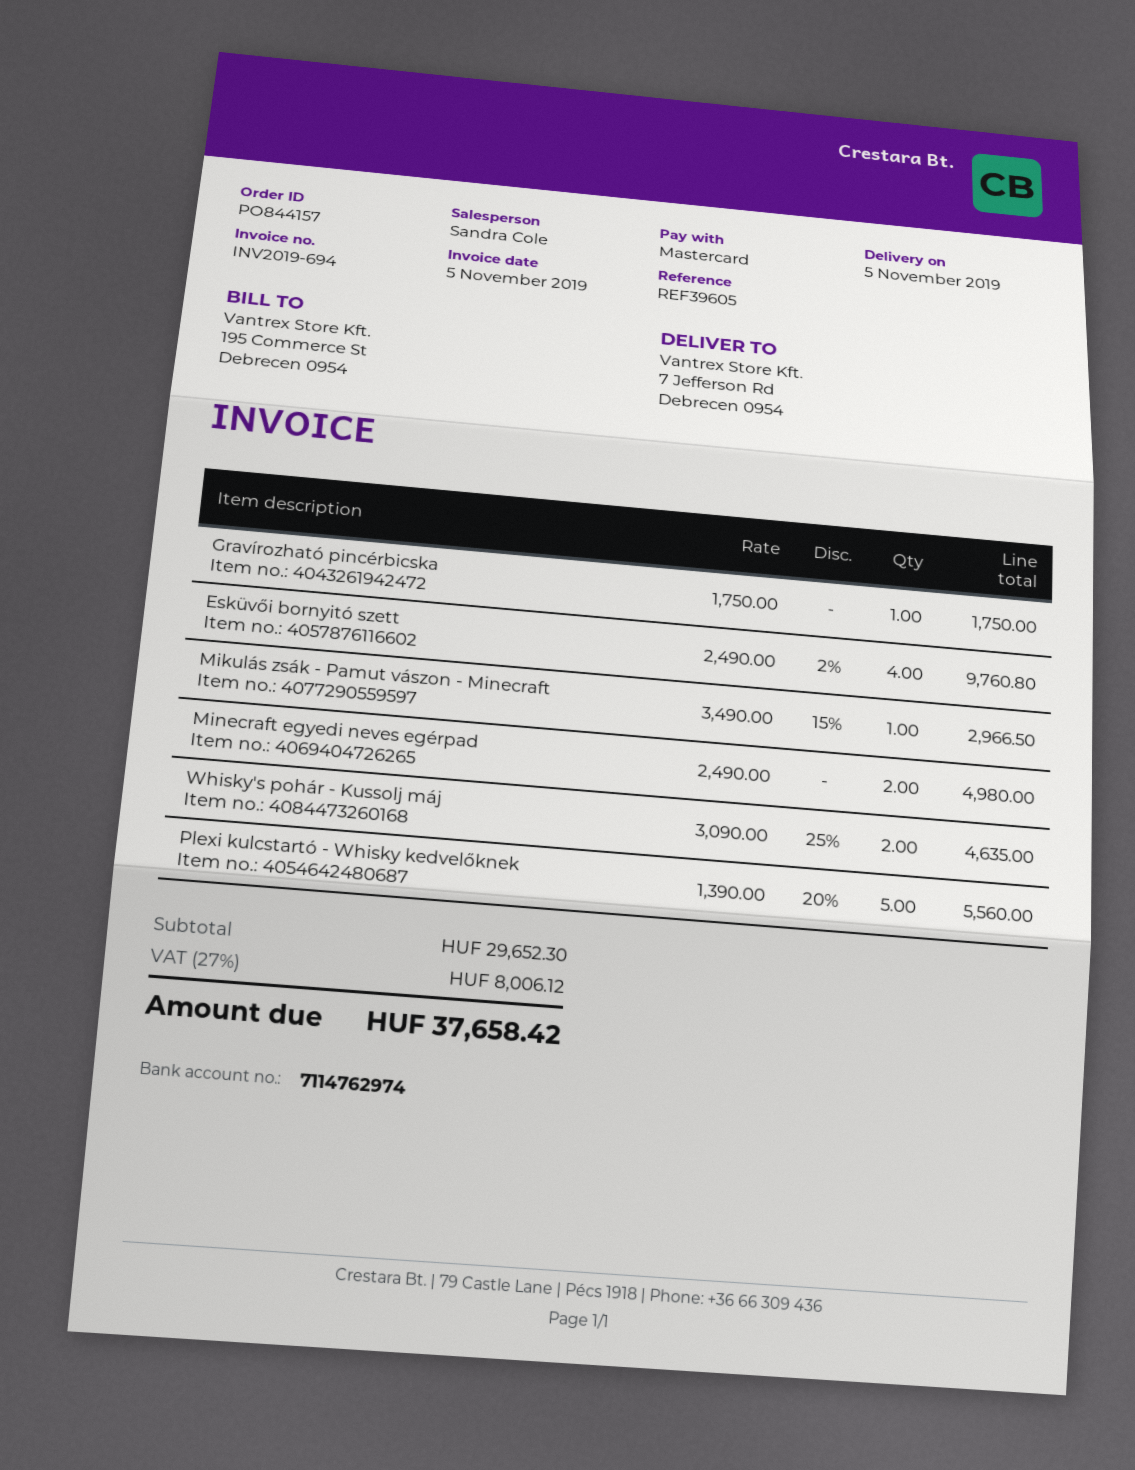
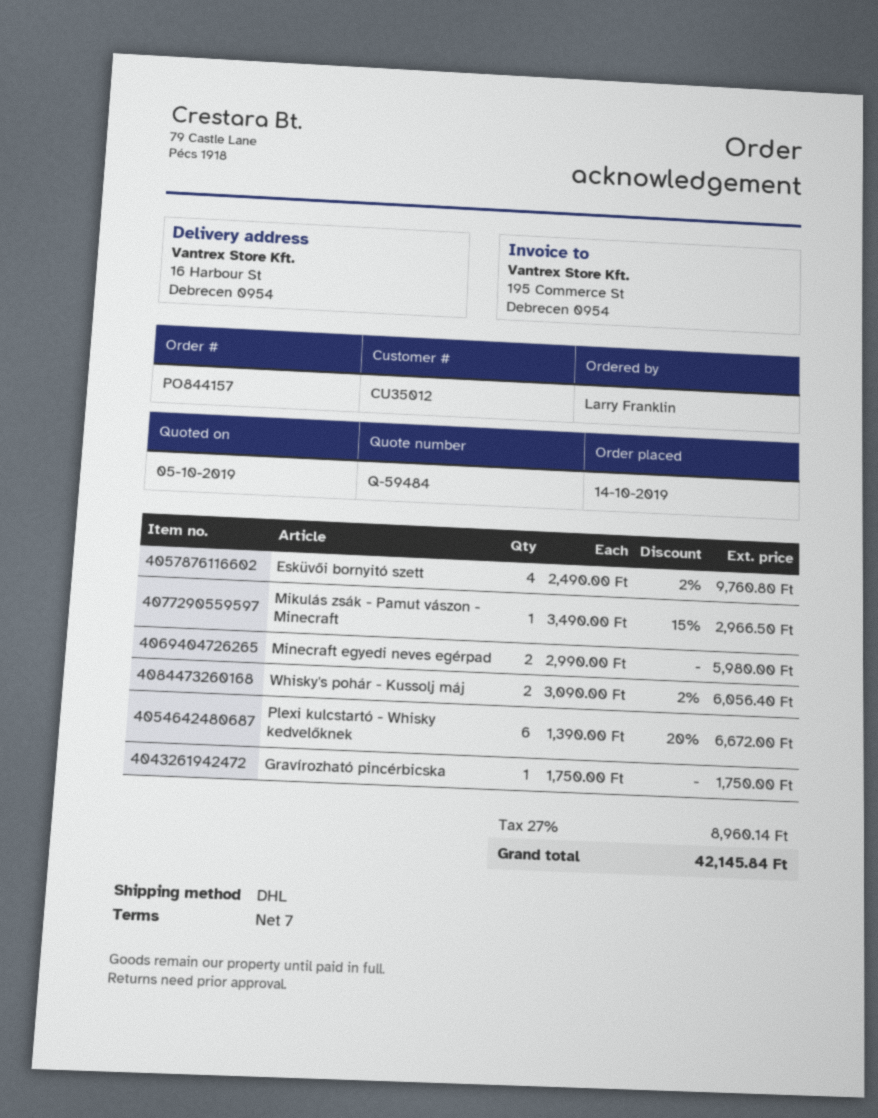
ship to: 7 Jefferson Rd, Debrecen 0954 -> 16 Harbour St, Debrecen 0954
Minecraft egyedi neves egérpad: 2 x 2490.00 = 4980.00 -> 2 x 2990.00 = 5980.00
Whisky's pohár - Kussolj máj: 2 x 3090.00 - 25% = 4635.00 -> 2 x 3090.00 - 2% = 6056.40
Plexi kulcstartó - Whisky kedvelőknek: 5 x 1390.00 - 20% = 5560.00 -> 6 x 1390.00 - 20% = 6672.00
tax: 27% = 8006.12 -> 27% = 8960.14
total: 37658.42 -> 42145.84

